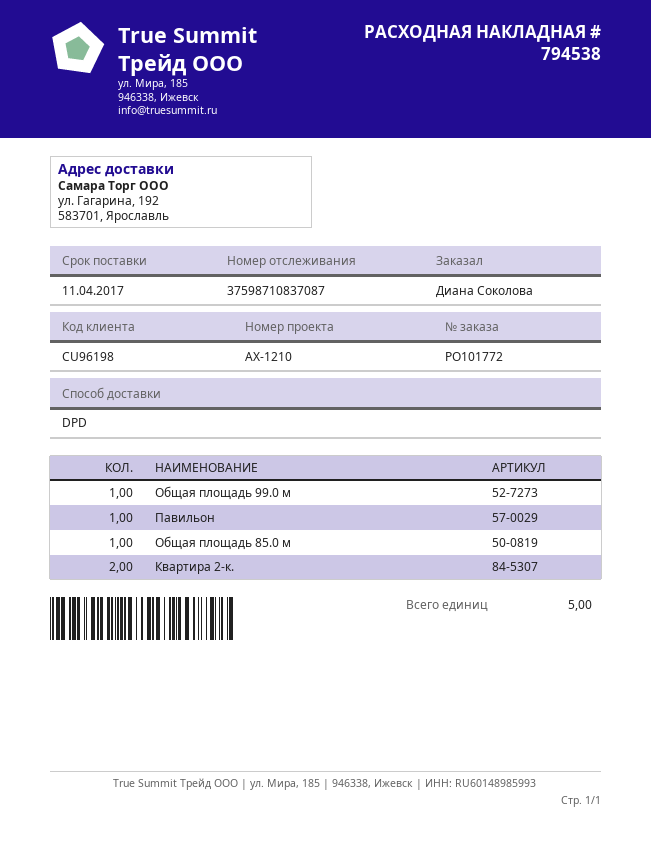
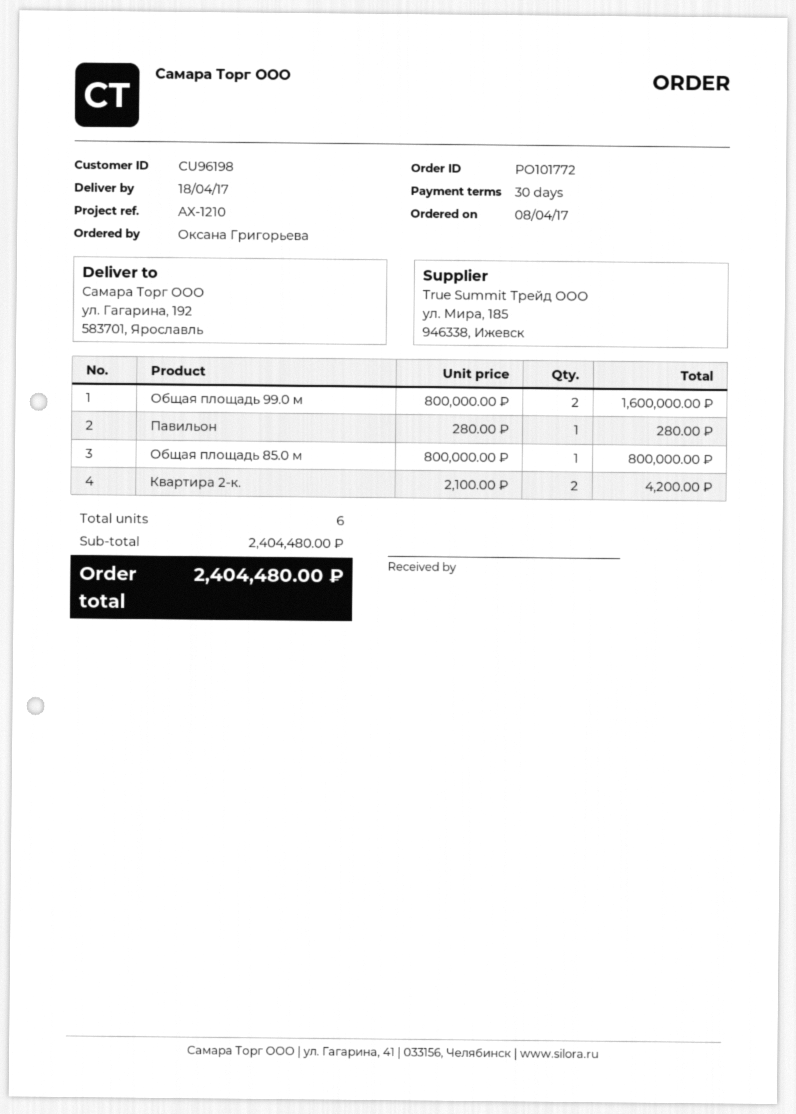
delivery date: 2017-04-11 -> 2017-04-18
ordered by: Диана Соколова -> Оксана Григорьева
Общая площадь 99.0 м: 1 -> 2
total quantity: 5 -> 6

